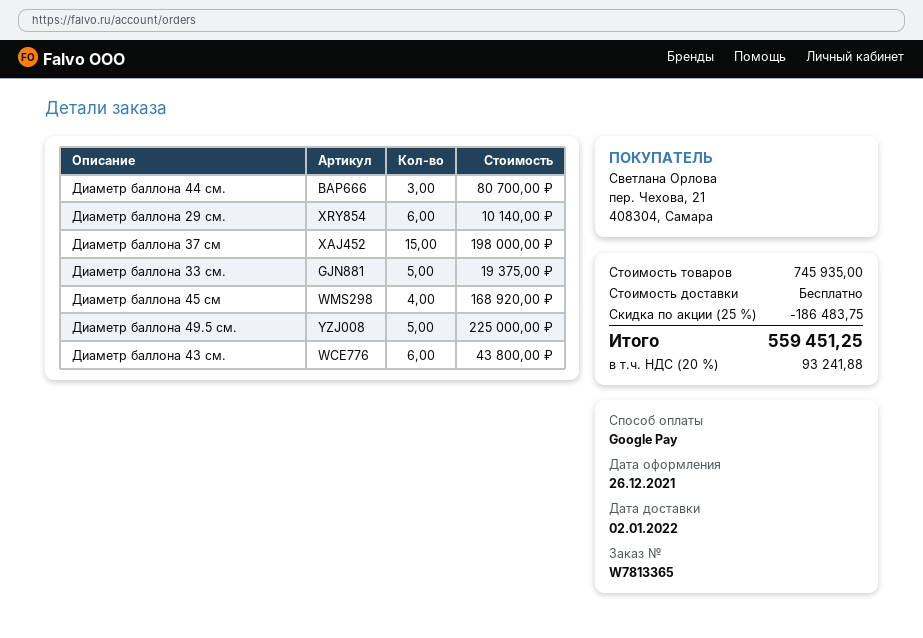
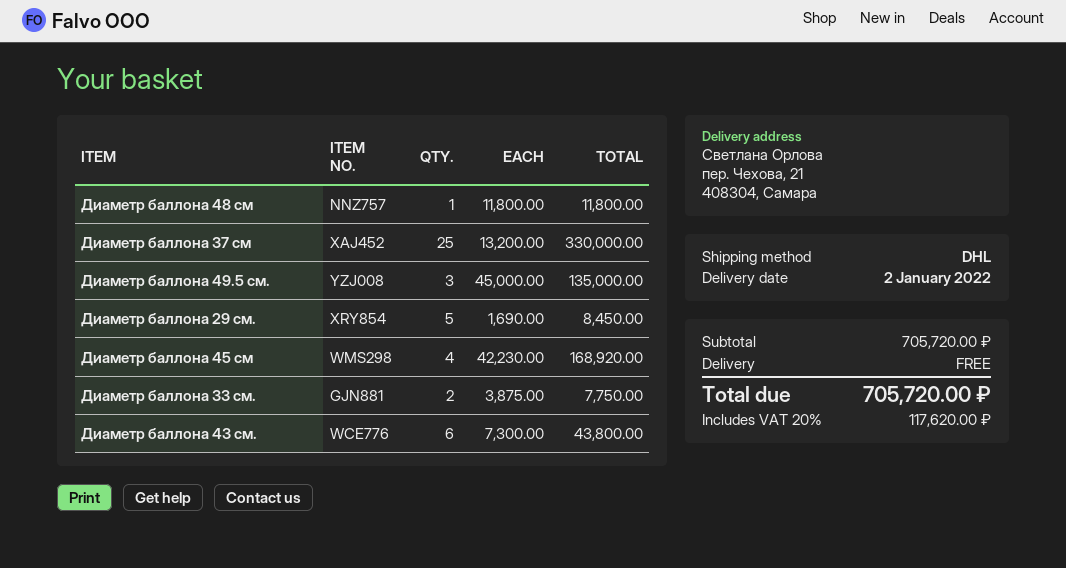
Диаметр баллона 44 см.: 3 for 80700.00 -> none
Диаметр баллона 29 см.: 6 for 10140.00 -> 5 for 8450.00
Диаметр баллона 37 см: 15 for 198000.00 -> 25 for 330000.00
Диаметр баллона 33 см.: 5 for 19375.00 -> 2 for 7750.00
Диаметр баллона 49.5 см.: 5 for 225000.00 -> 3 for 135000.00
Диаметр баллона 48 см: none -> 1 for 11800.00
subtotal: 745935.00 -> 705720.00
discount: 25% = 186483.75 -> none
tax: 20% = 93241.88 -> 20% = 117620.00
total: 559451.25 -> 705720.00

